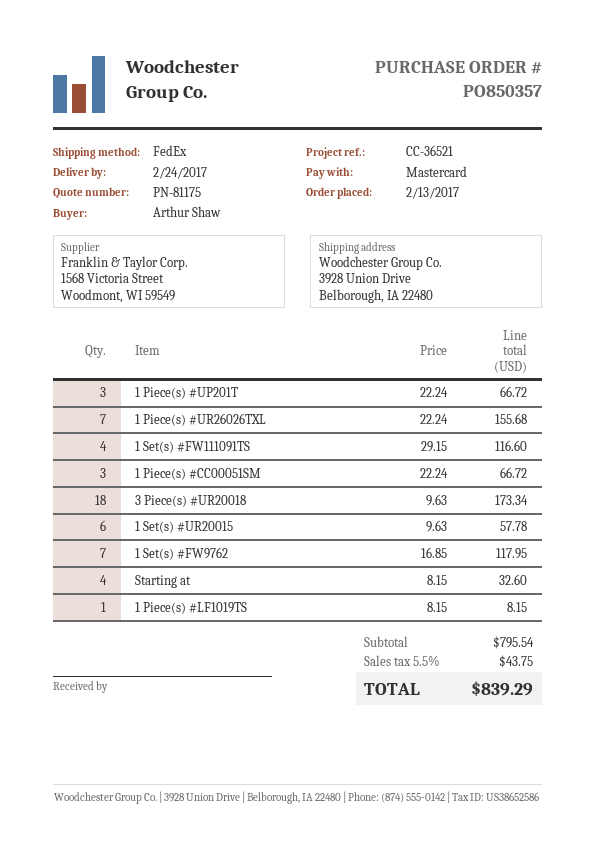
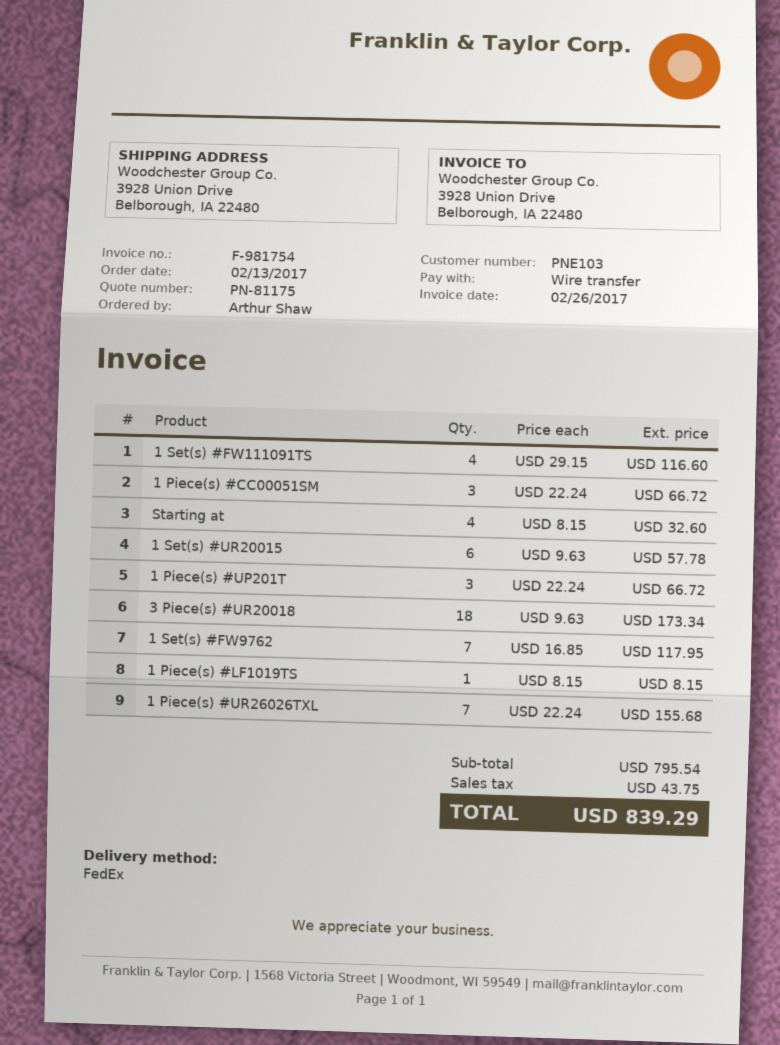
payment method: Mastercard -> bank transfer

